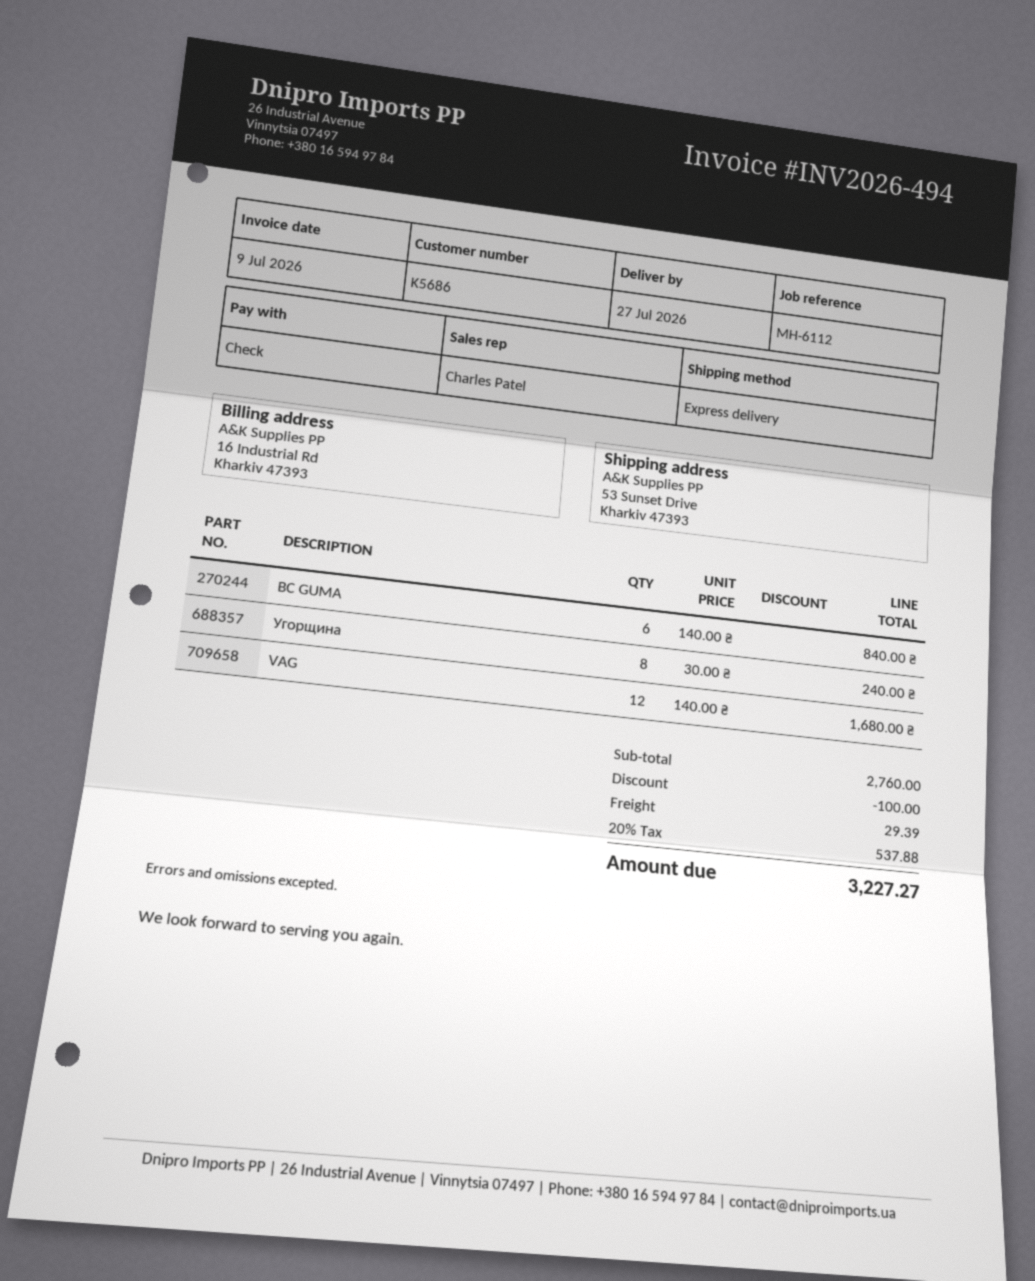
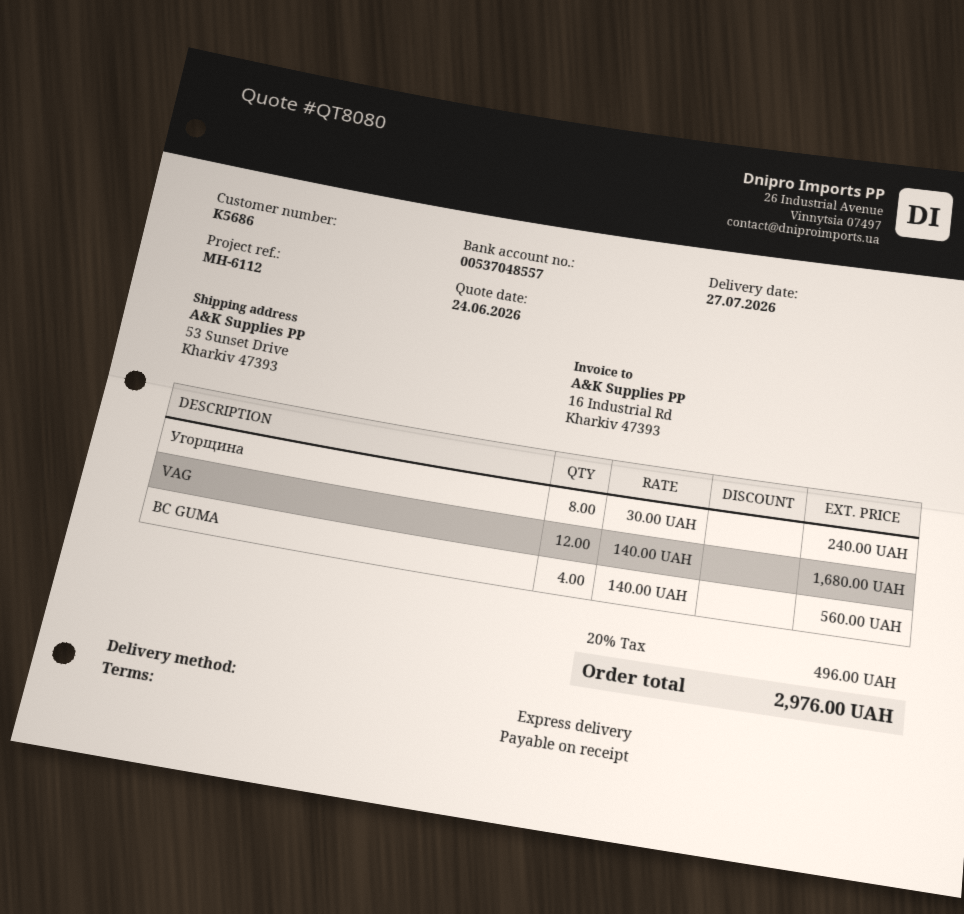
BC GUMA: 6 x 140.00 = 840.00 -> 4 x 140.00 = 560.00
discount: 100.00 -> none
shipping: 29.39 -> none
tax: 20% = 537.88 -> 20% = 496.00
total: 3227.27 -> 2976.00

